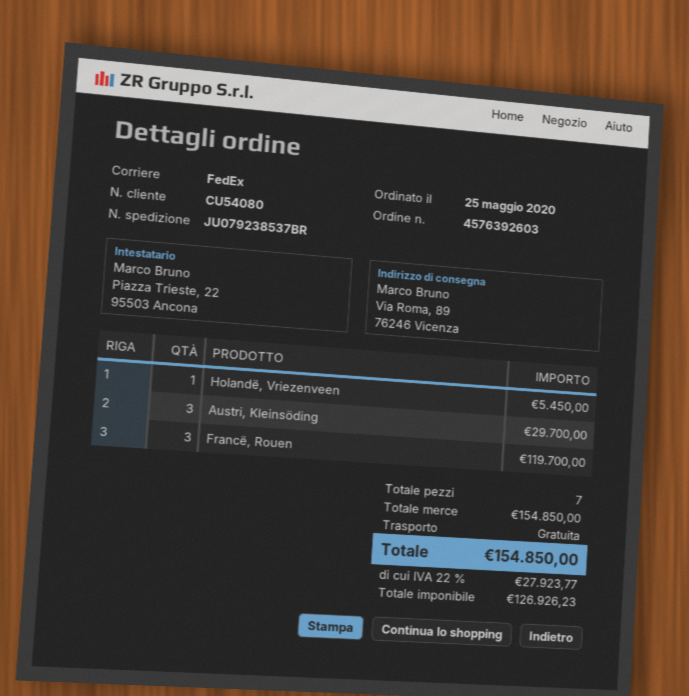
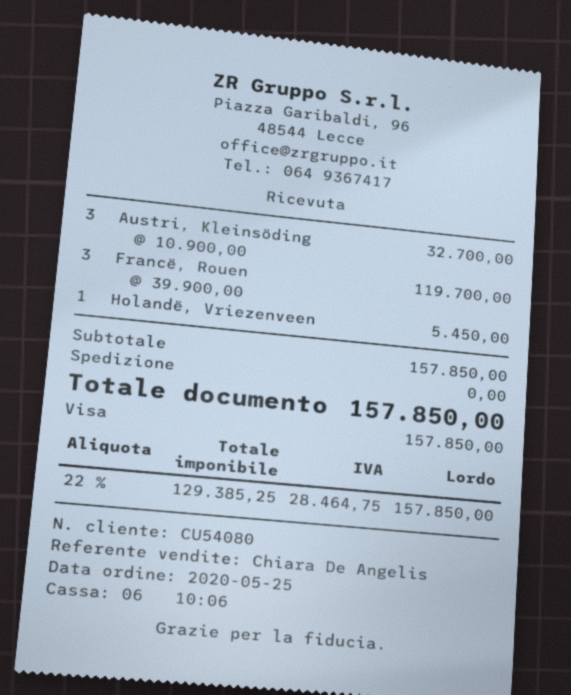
Austri, Kleinsöding: 3 for 29700.00 -> 3 for 32700.00
subtotal: 154850.00 -> 157850.00
net: 126926.23 -> 129385.25
tax: 22% = 27923.77 -> 22% = 28464.75
total: 154850.00 -> 157850.00

